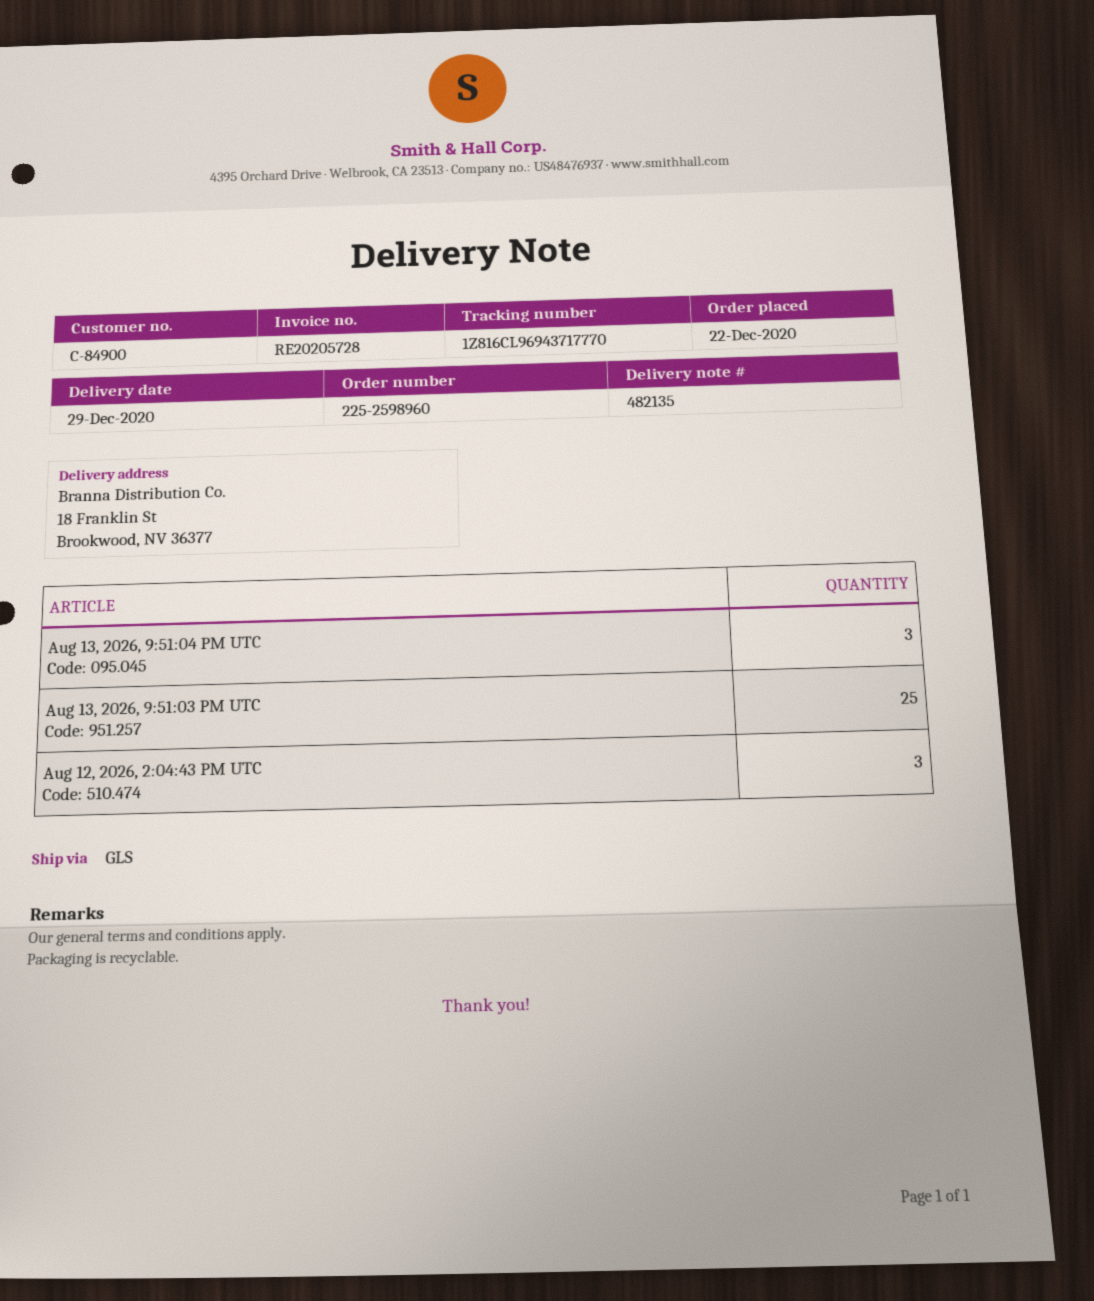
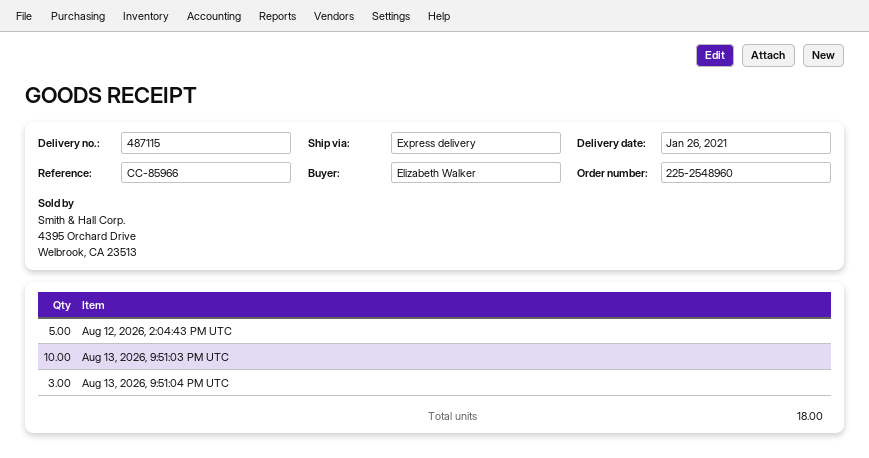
order number: 225-2598960 -> 225-2548960
delivery note number: 482135 -> 487115
delivery date: 2020-12-29 -> 2021-01-26
shipping method: GLS -> express
Aug 13, 2026, 9:51:03 PM UTC: 25 -> 10
Aug 12, 2026, 2:04:43 PM UTC: 3 -> 5

